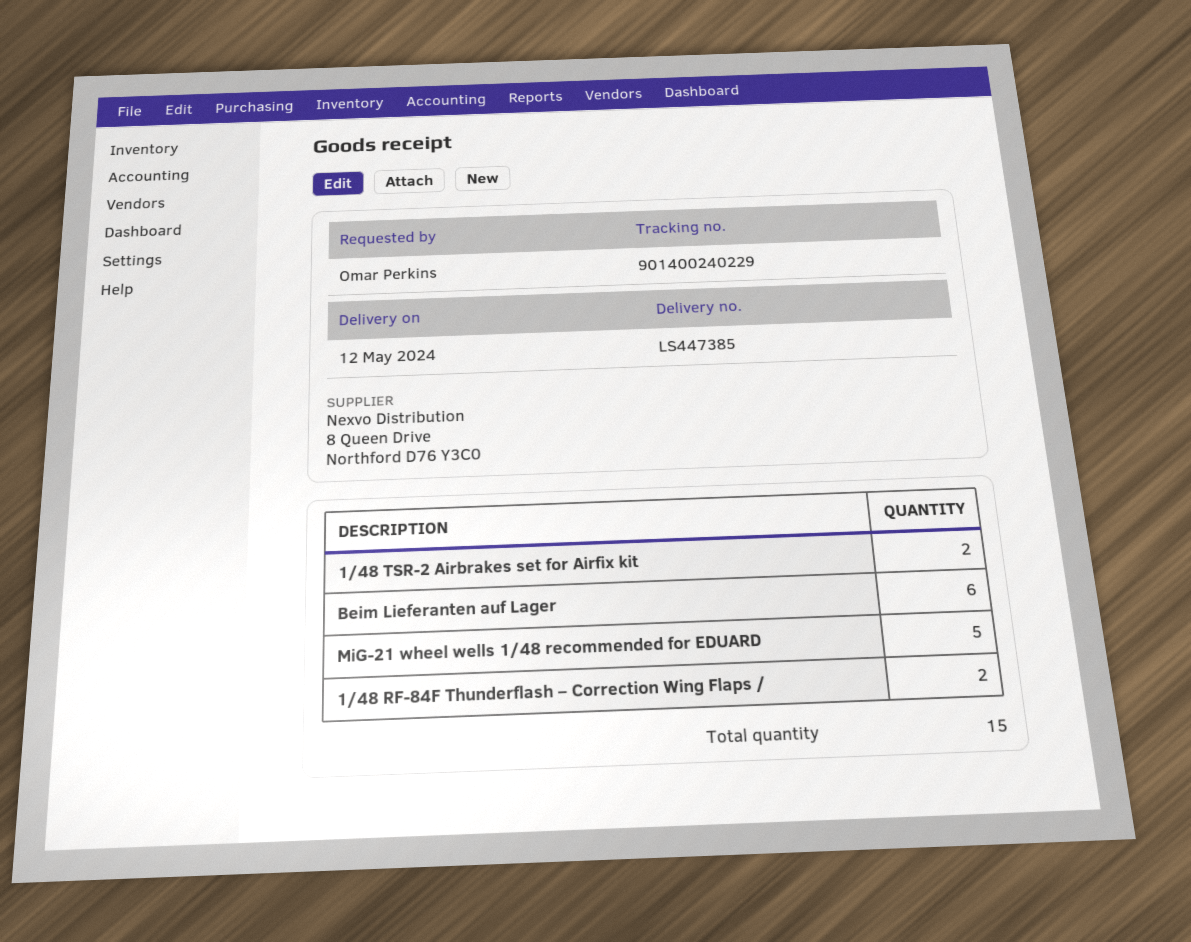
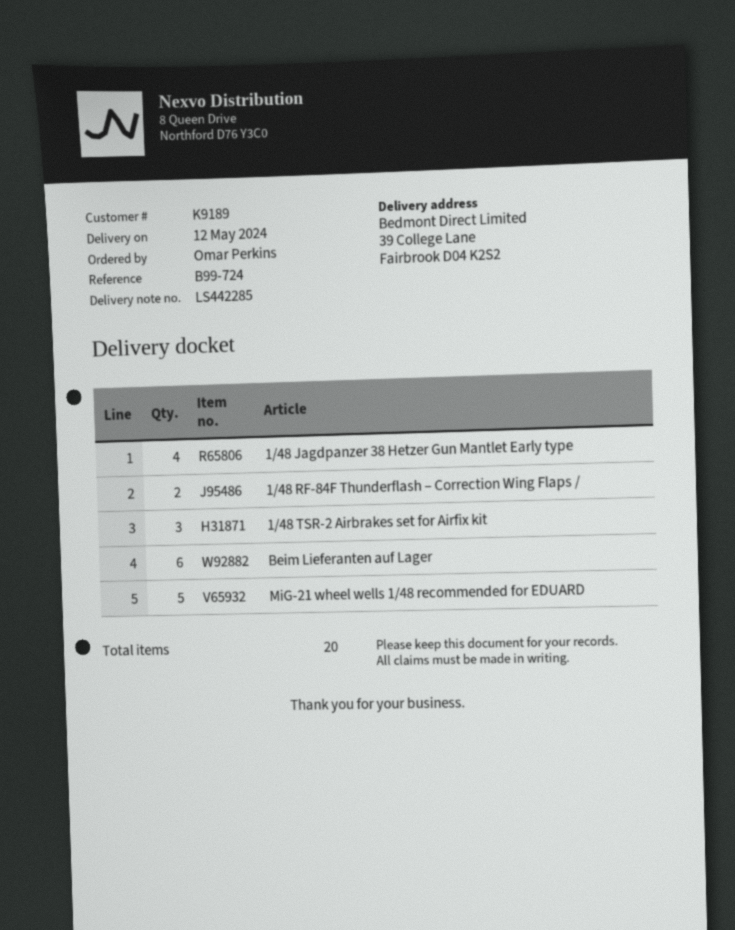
delivery note number: LS447385 -> LS442285
1/48 TSR-2 Airbrakes set for Airfix kit: 2 -> 3
1/48 Jagdpanzer 38 Hetzer Gun Mantlet Early type: none -> 4
total quantity: 15 -> 20

